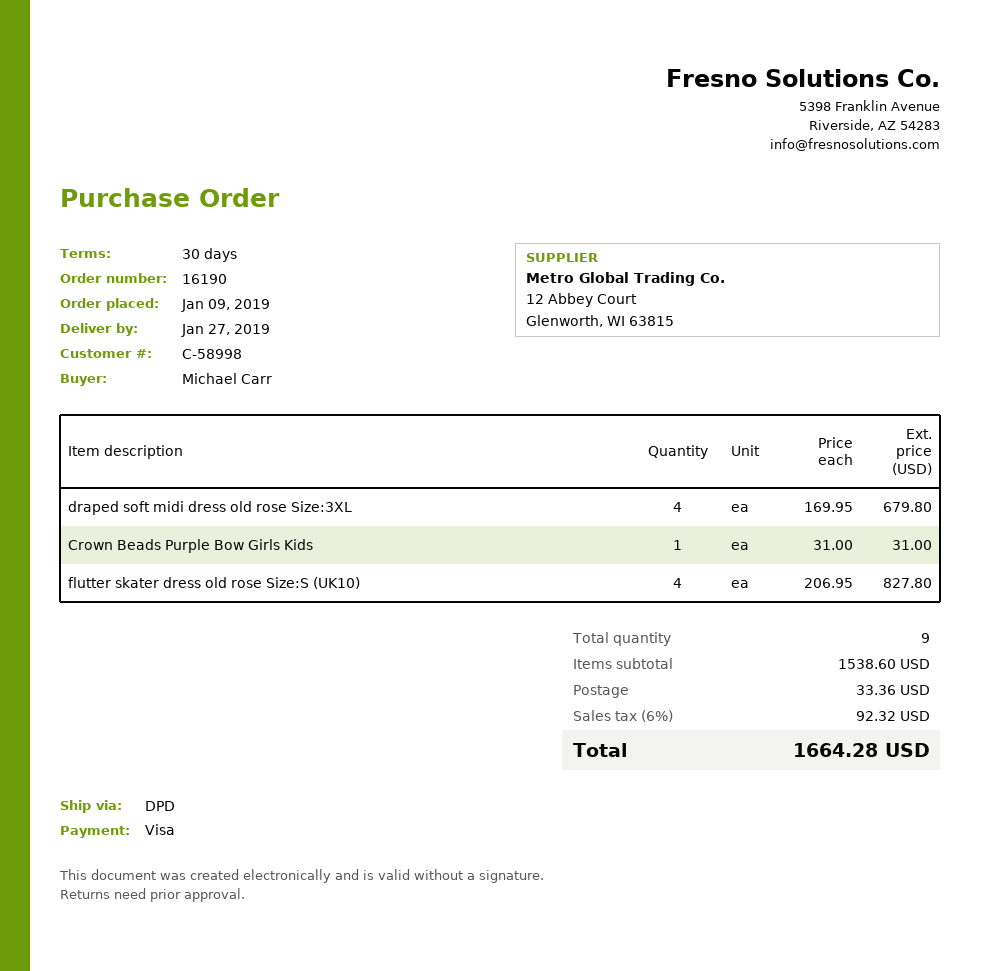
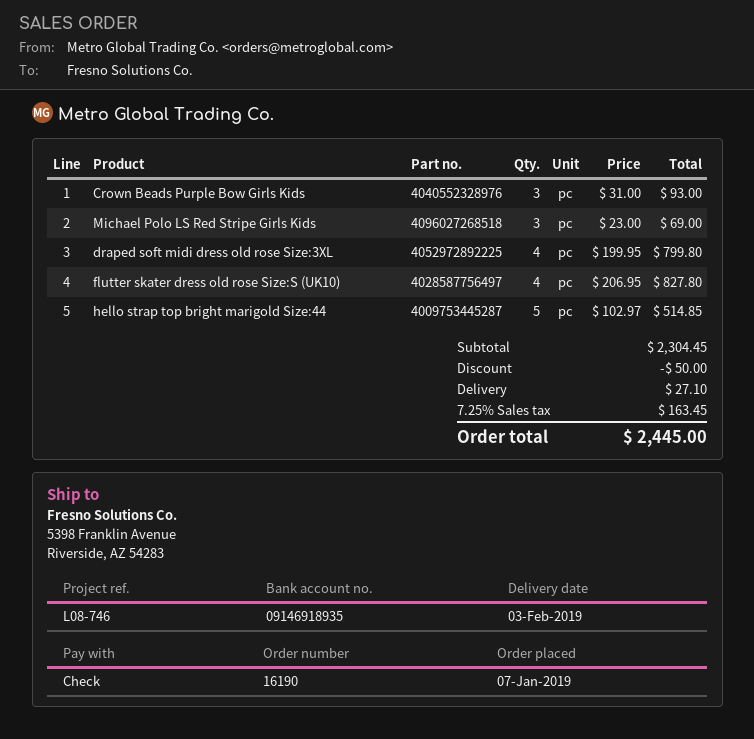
order date: 2019-01-09 -> 2019-01-07
delivery date: 2019-01-27 -> 2019-02-03
payment method: Visa -> cheque
draped soft midi dress old rose Size:3XL: 4 x 169.95 = 679.80 -> 4 x 199.95 = 799.80
Crown Beads Purple Bow Girls Kids: 1 x 31.00 = 31.00 -> 3 x 31.00 = 93.00
Michael Polo LS Red Stripe Girls Kids: none -> 3 x 23.00 = 69.00
hello strap top bright marigold Size:44: none -> 5 x 102.97 = 514.85
subtotal: 1538.60 -> 2304.45
discount: none -> 50.00
shipping: 33.36 -> 27.10
tax: 6% = 92.32 -> 7.25% = 163.45
total: 1664.28 -> 2445.00

